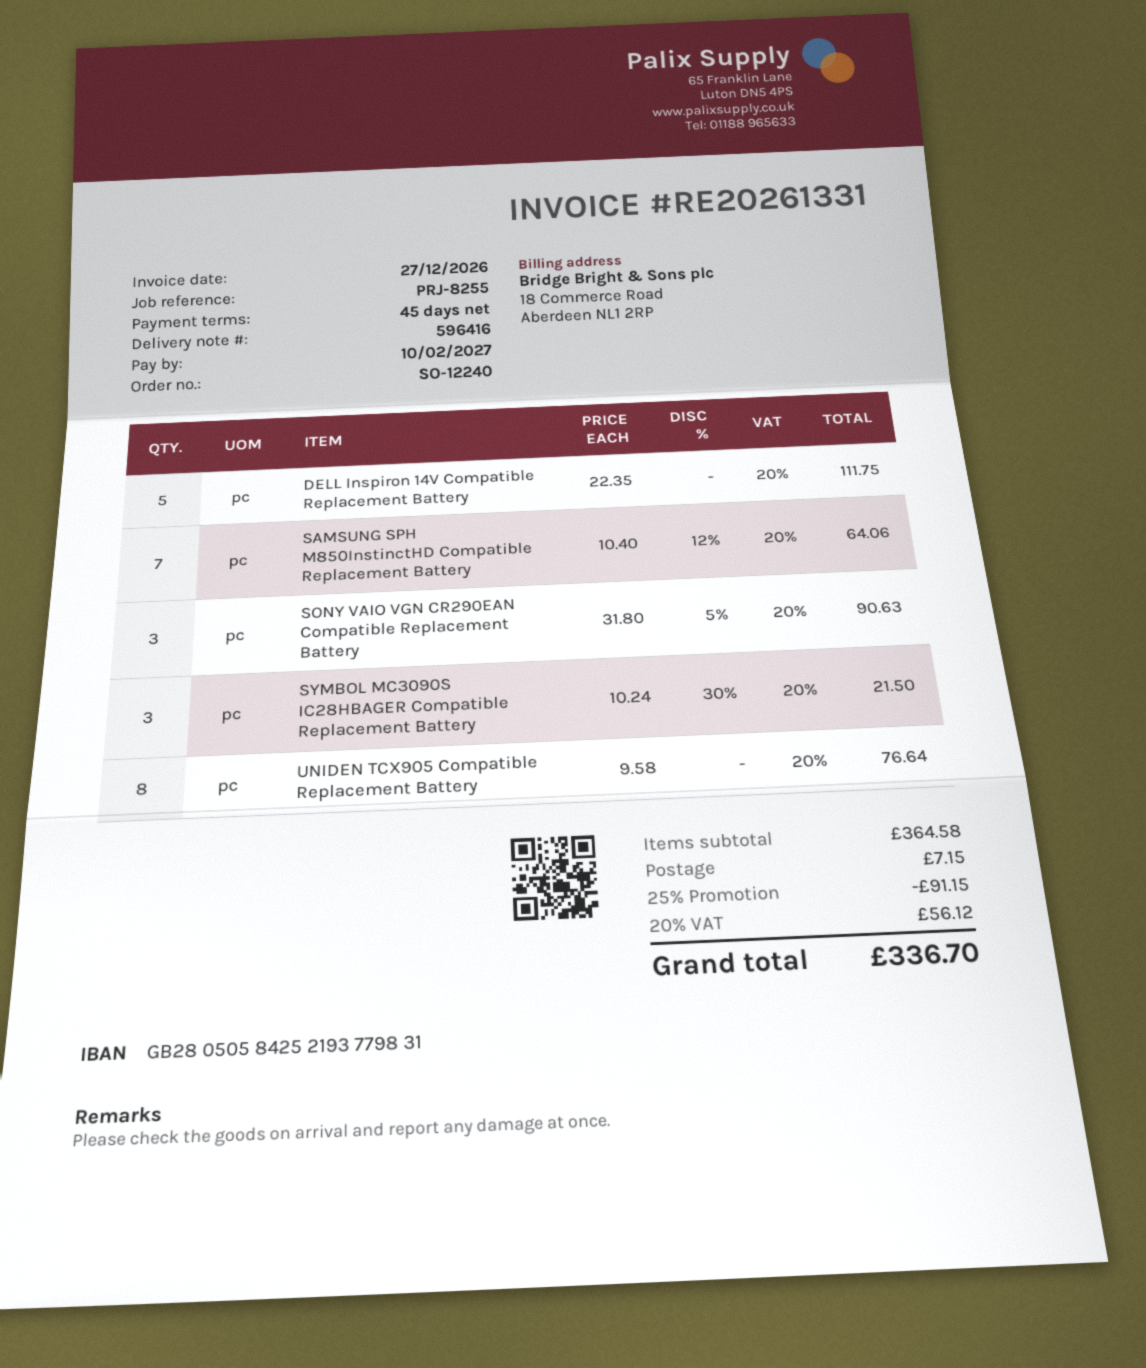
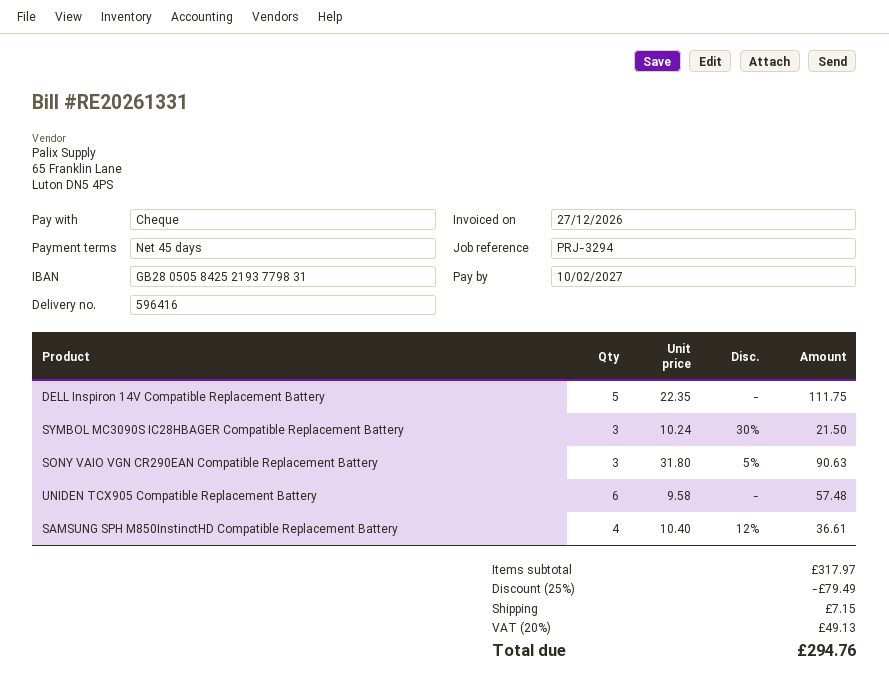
reference: PRJ-8255 -> PRJ-3294
SAMSUNG SPH M850InstinctHD Compatible Replacement Battery: 7 x 10.40 - 12% = 64.06 -> 4 x 10.40 - 12% = 36.61
UNIDEN TCX905 Compatible Replacement Battery: 8 x 9.58 = 76.64 -> 6 x 9.58 = 57.48
subtotal: 364.58 -> 317.97
discount: 25% = 91.15 -> 25% = 79.49
tax: 20% = 56.12 -> 20% = 49.13
total: 336.70 -> 294.76

